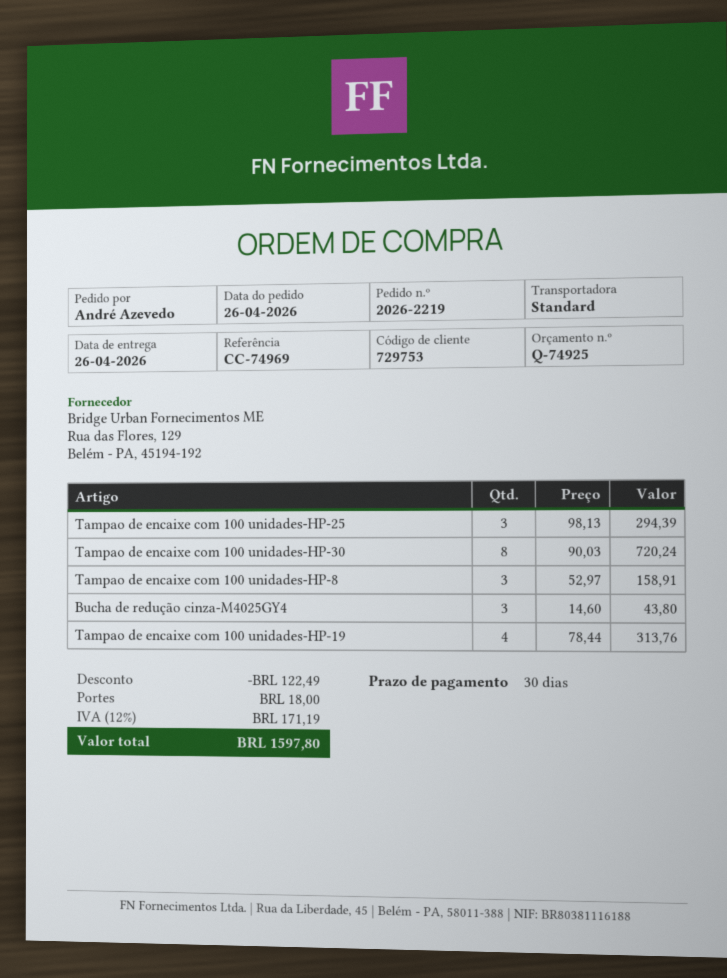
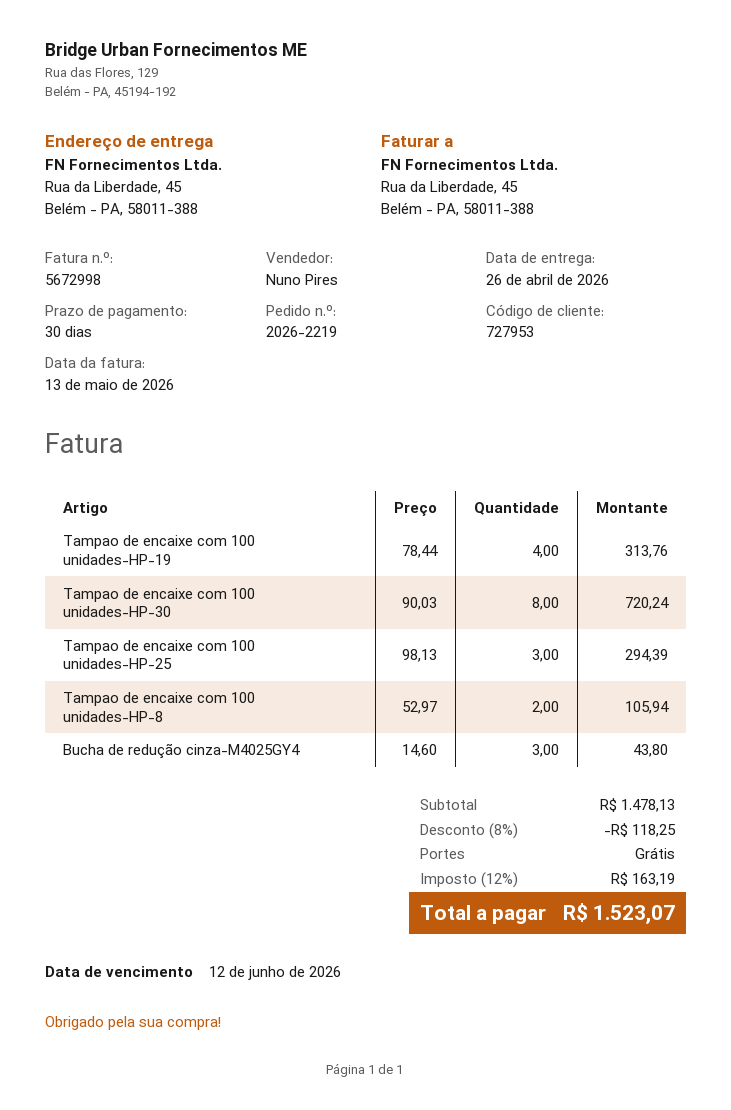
customer number: 729753 -> 727953
Tampao de encaixe com 100 unidades-HP-8: 3 x 52.97 = 158.91 -> 2 x 52.97 = 105.94
discount: 122.49 -> 118.25
shipping: 18.00 -> 0.00
tax: 12% = 171.19 -> 12% = 163.19
total: 1597.80 -> 1523.07

